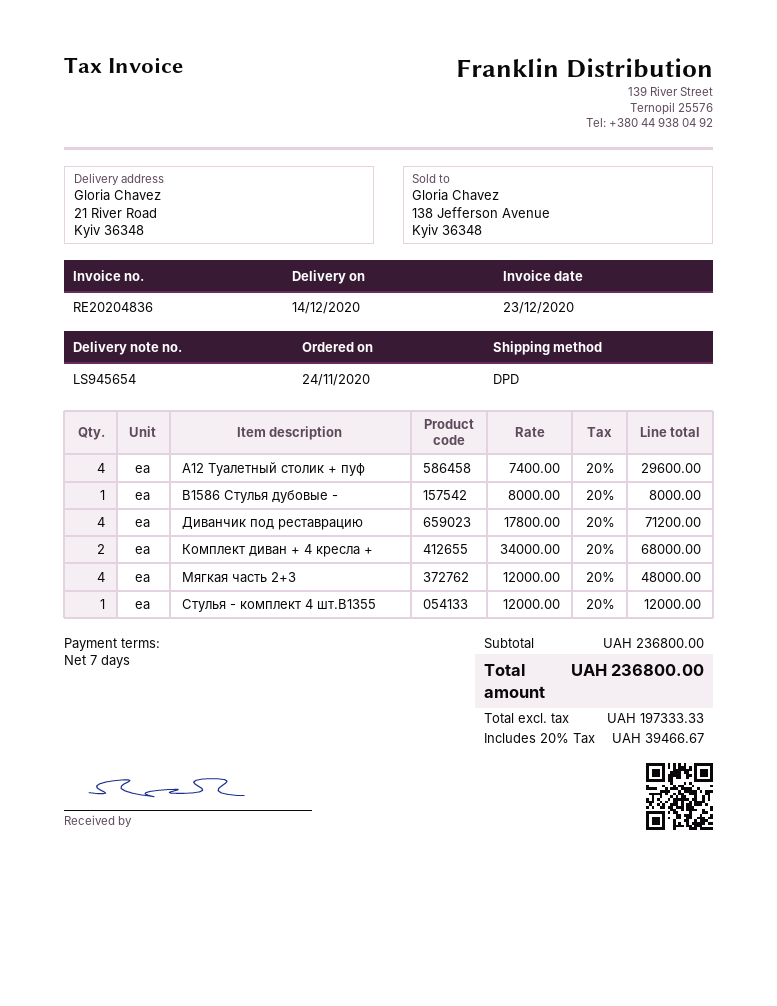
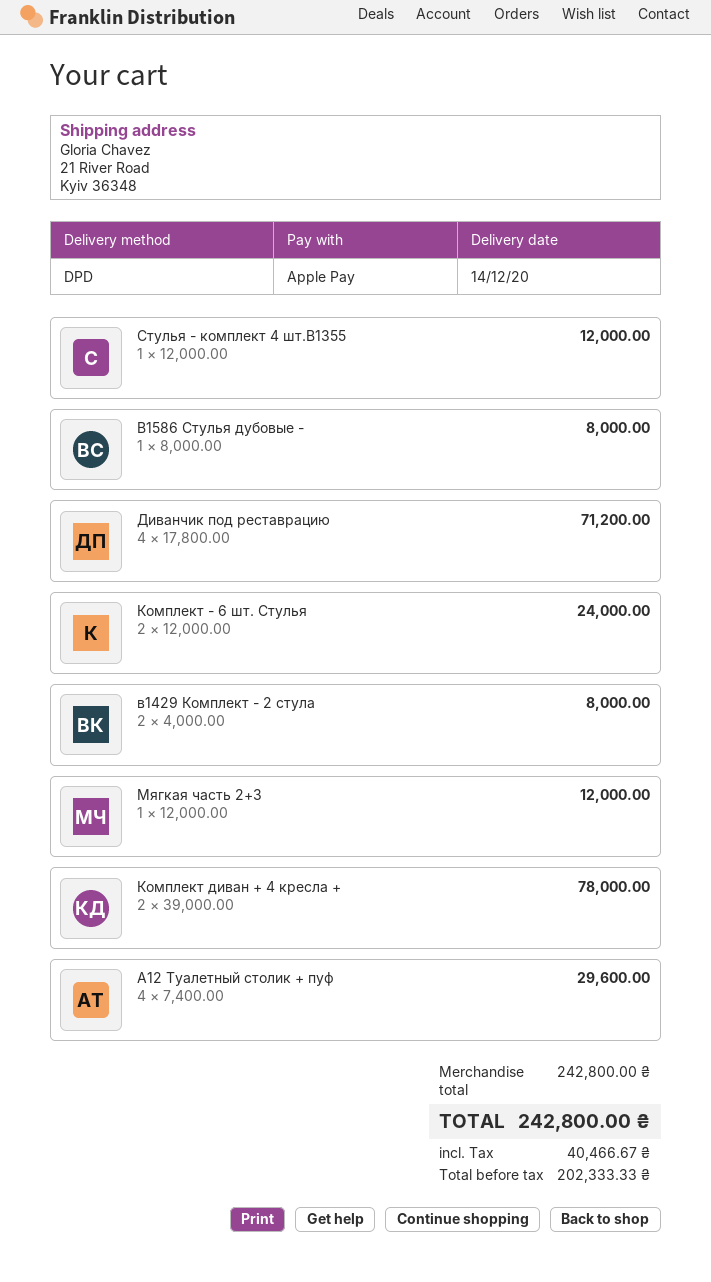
Комплект диван + 4 кресла +: 2 x 34000.00 = 68000.00 -> 2 x 39000.00 = 78000.00
Мягкая часть 2+3: 4 x 12000.00 = 48000.00 -> 1 x 12000.00 = 12000.00
Комплект - 6 шт. Стулья: none -> 2 x 12000.00 = 24000.00
в1429 Комплект - 2 стула: none -> 2 x 4000.00 = 8000.00
subtotal: 236800.00 -> 242800.00
net: 197333.33 -> 202333.33
tax: 39466.67 -> 40466.67
total: 236800.00 -> 242800.00

